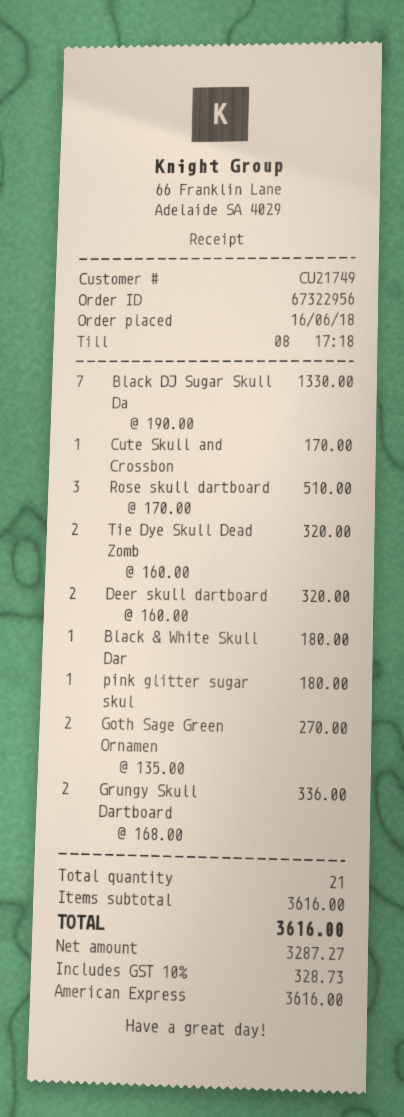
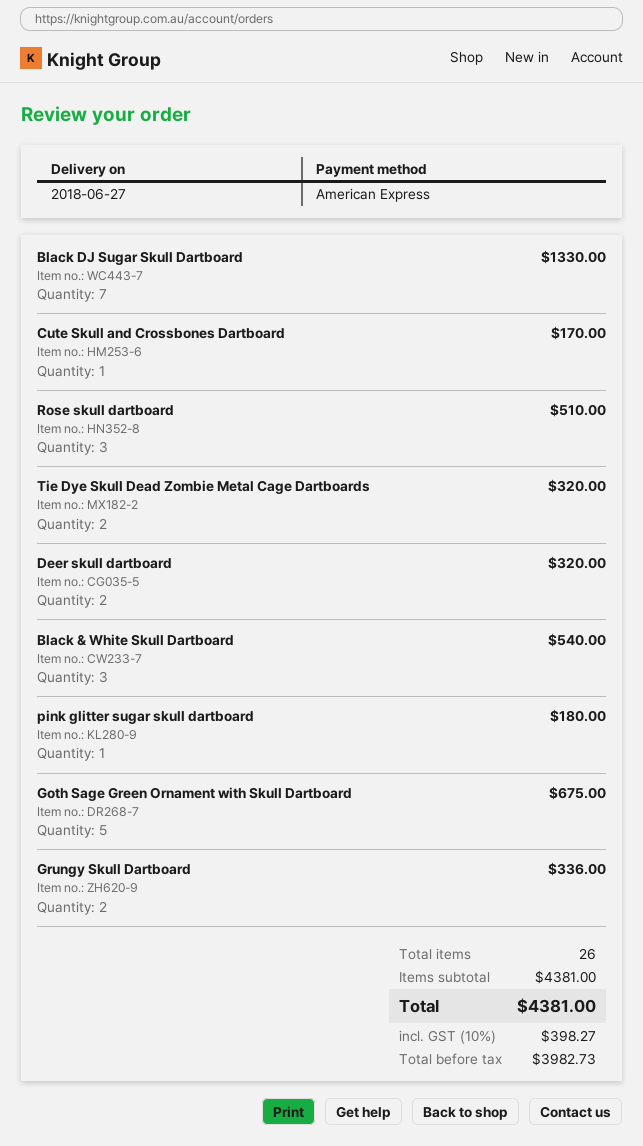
Black & White Skull Dar: 1 for 180.00 -> 3 for 540.00
Goth Sage Green Ornamen: 2 for 270.00 -> 5 for 675.00
total quantity: 21 -> 26
subtotal: 3616.00 -> 4381.00
net: 3287.27 -> 3982.73
tax: 10% = 328.73 -> 10% = 398.27
total: 3616.00 -> 4381.00

